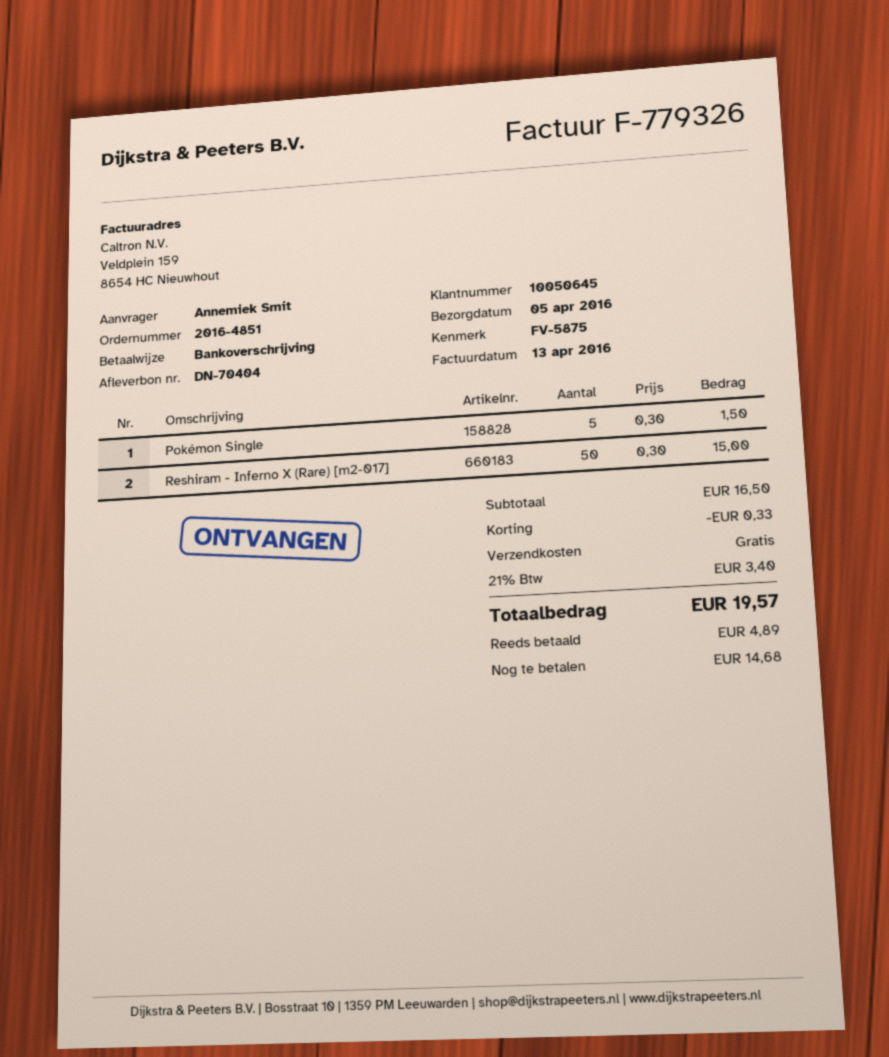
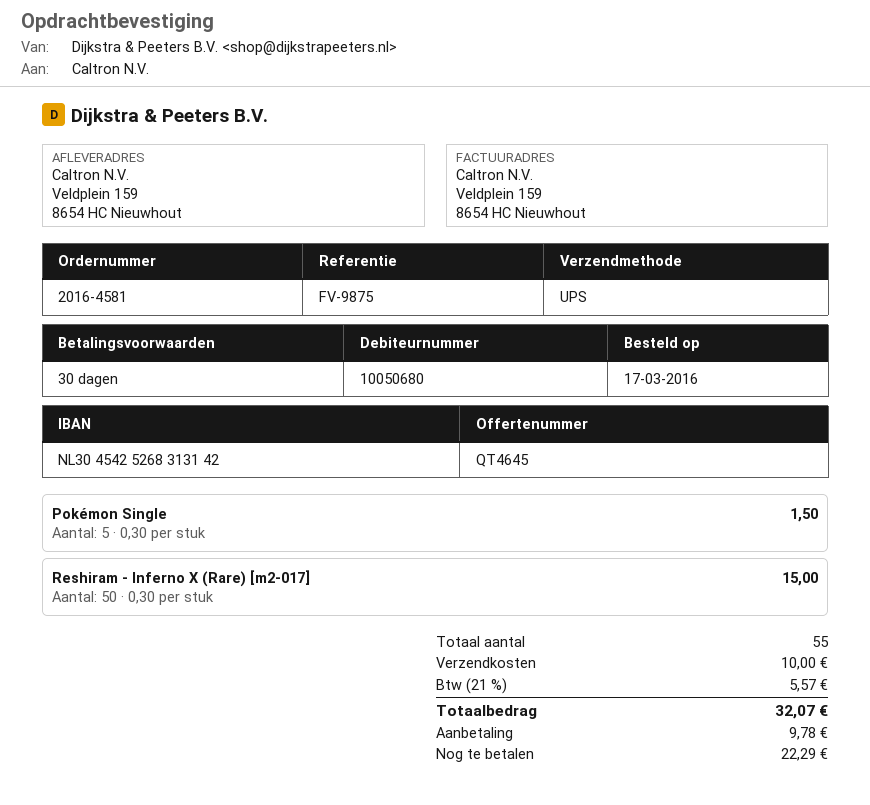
order number: 2016-4851 -> 2016-4581
customer number: 10050645 -> 10050680
reference: FV-5875 -> FV-9875
discount: 0.33 -> none
shipping: 0.00 -> 10.00
tax: 21% = 3.40 -> 21% = 5.57
total: 19.57 -> 32.07
deposit: 4.89 -> 9.78
balance: 14.68 -> 22.29

